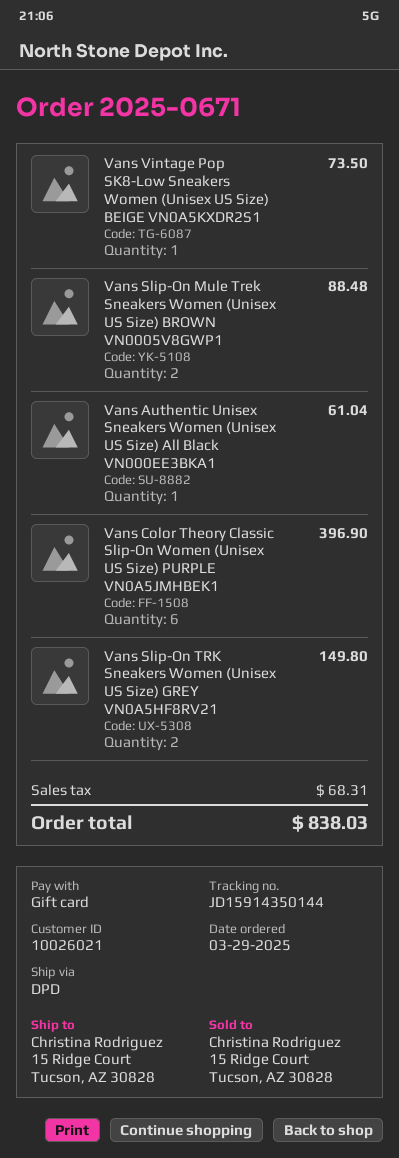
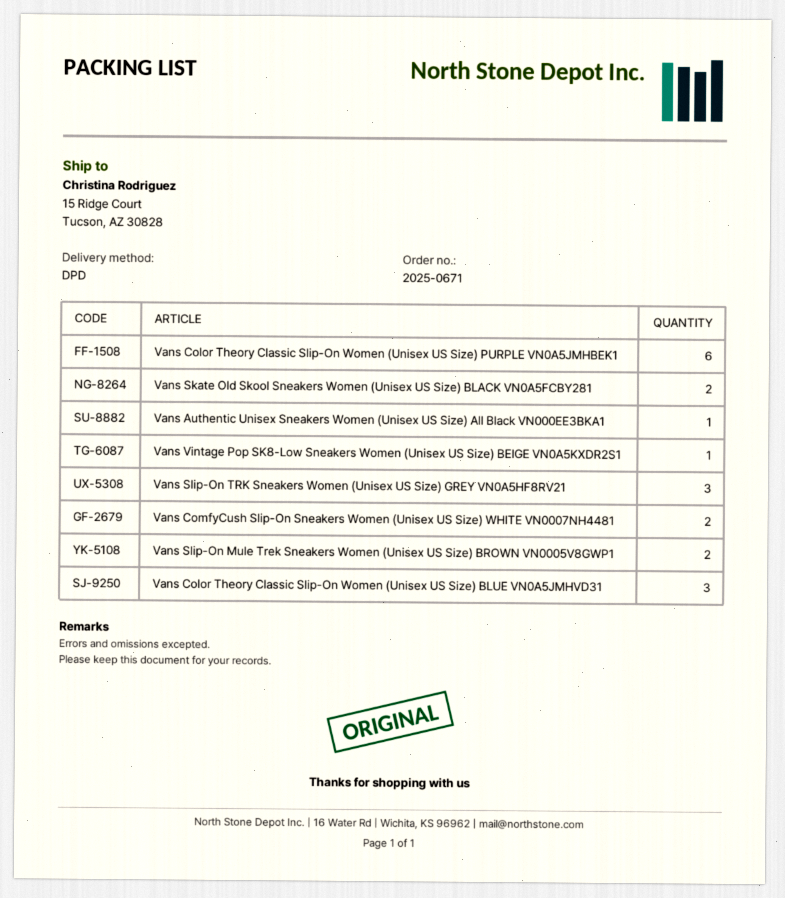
Vans Slip-On TRK Sneakers Women (Unisex US Size) GREY VN0A5HF8RV21: 2 -> 3
Vans Skate Old Skool Sneakers Women (Unisex US Size) BLACK VN0A5FCBY281: none -> 2
Vans ComfyCush Slip-On Sneakers Women (Unisex US Size) WHITE VN0007NH4481: none -> 2
Vans Color Theory Classic Slip-On Women (Unisex US Size) BLUE VN0A5JMHVD31: none -> 3

